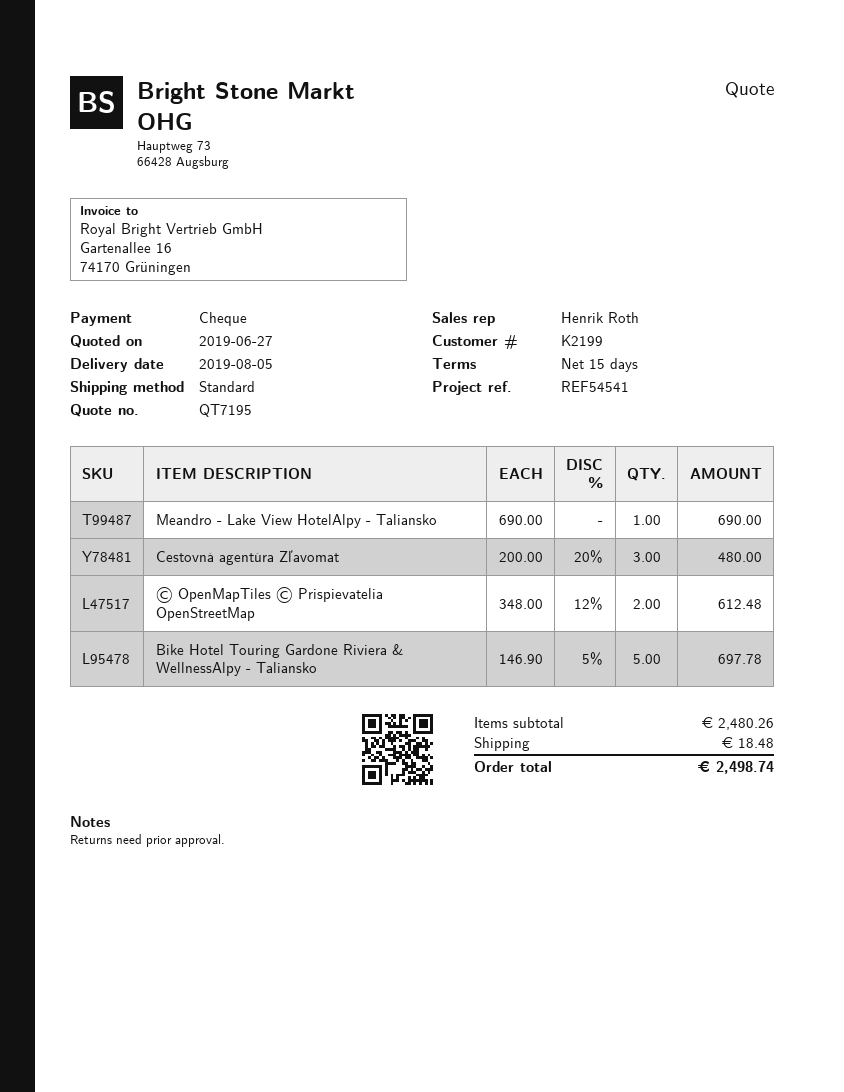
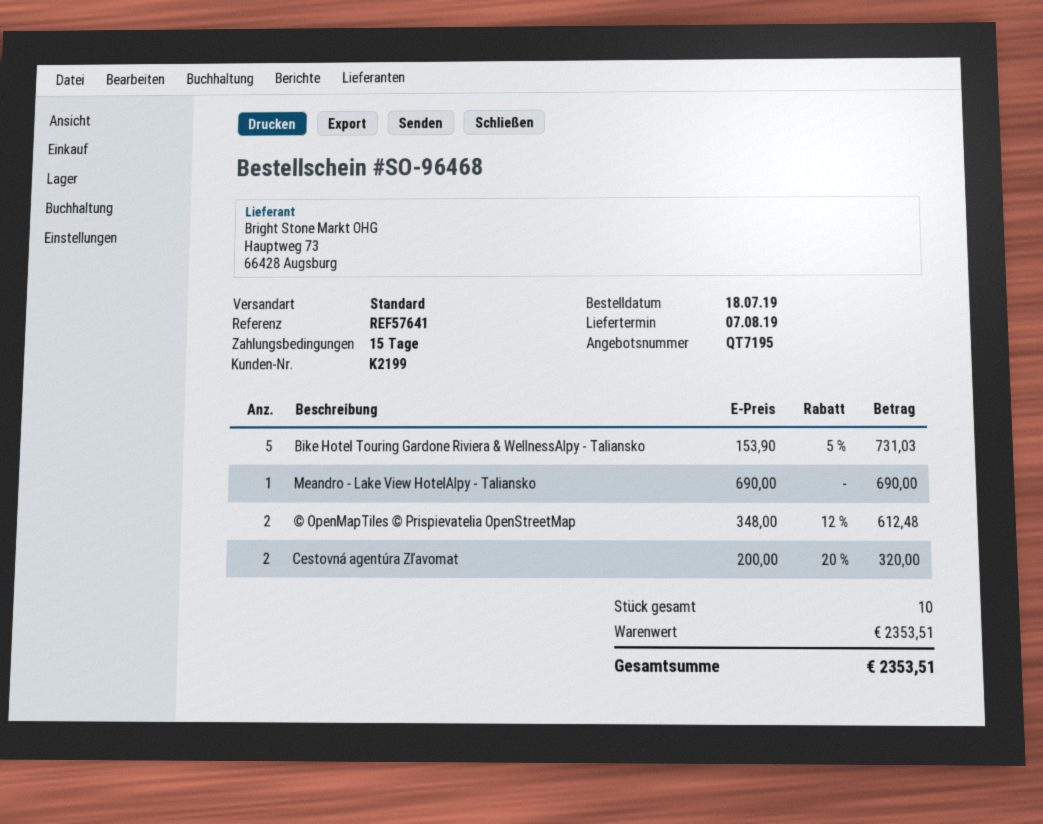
delivery date: 2019-08-05 -> 2019-08-07
reference: REF54541 -> REF57641
Cestovná agentúra Zľavomat: 3 x 200.00 - 20% = 480.00 -> 2 x 200.00 - 20% = 320.00
Bike Hotel Touring Gardone Riviera & WellnessAlpy - Taliansko: 5 x 146.90 - 5% = 697.78 -> 5 x 153.90 - 5% = 731.03
subtotal: 2480.26 -> 2353.51
shipping: 18.48 -> none
total: 2498.74 -> 2353.51

